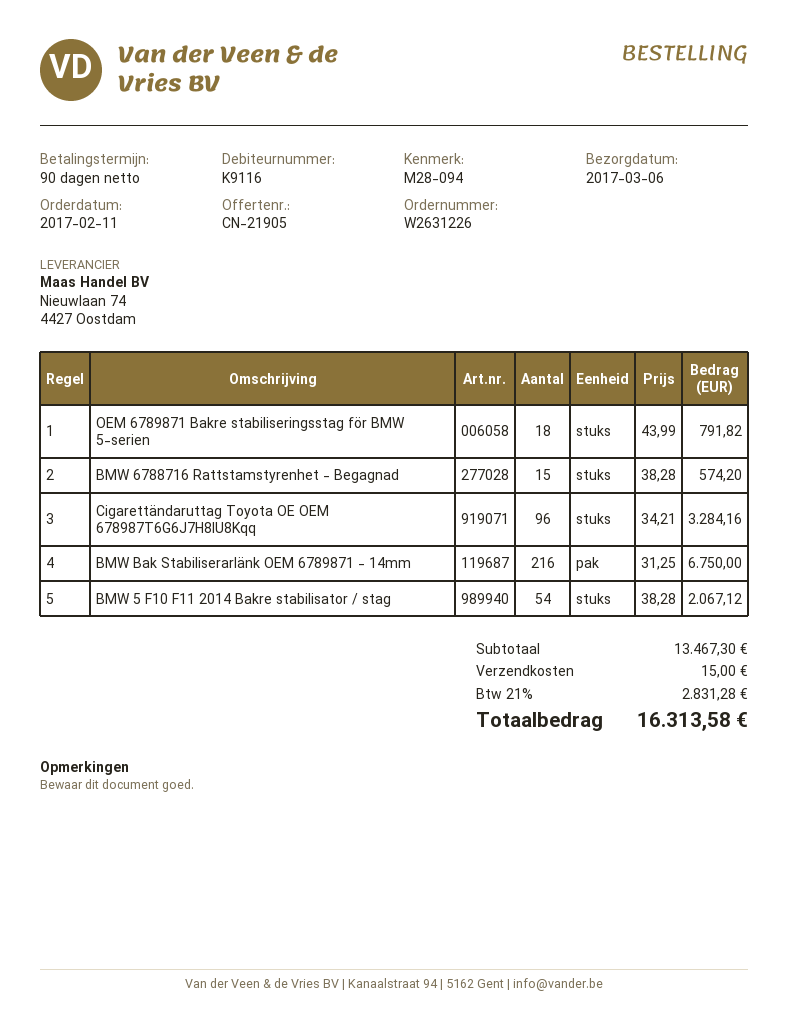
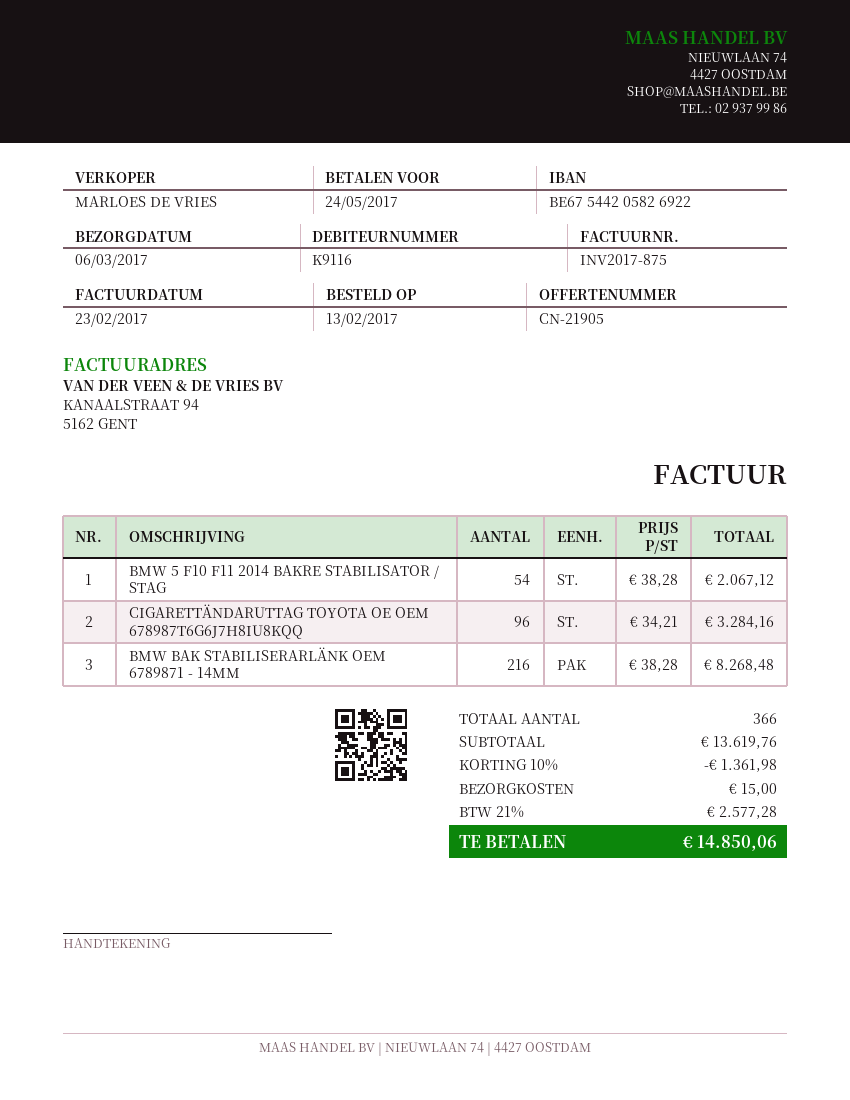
order date: 2017-02-11 -> 2017-02-13
OEM 6789871 Bakre stabiliseringsstag för BMW 5-serien: 18 x 43.99 = 791.82 -> none
BMW 6788716 Rattstamstyrenhet - Begagnad: 15 x 38.28 = 574.20 -> none
BMW Bak Stabiliserarlänk OEM 6789871 - 14mm: 216 x 31.25 = 6750.00 -> 216 x 38.28 = 8268.48
subtotal: 13467.30 -> 13619.76
discount: none -> 10% = 1361.98
tax: 21% = 2831.28 -> 21% = 2577.28
total: 16313.58 -> 14850.06

